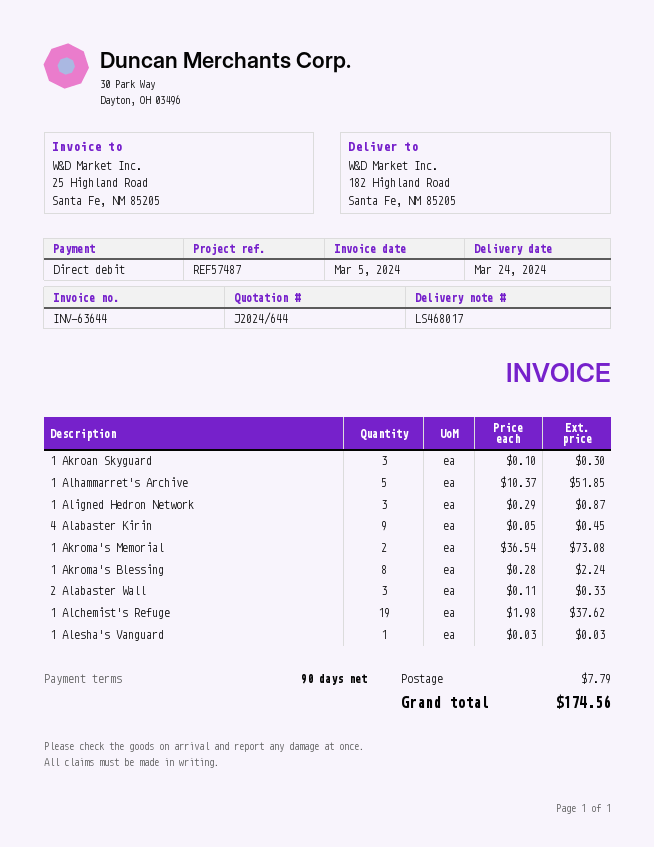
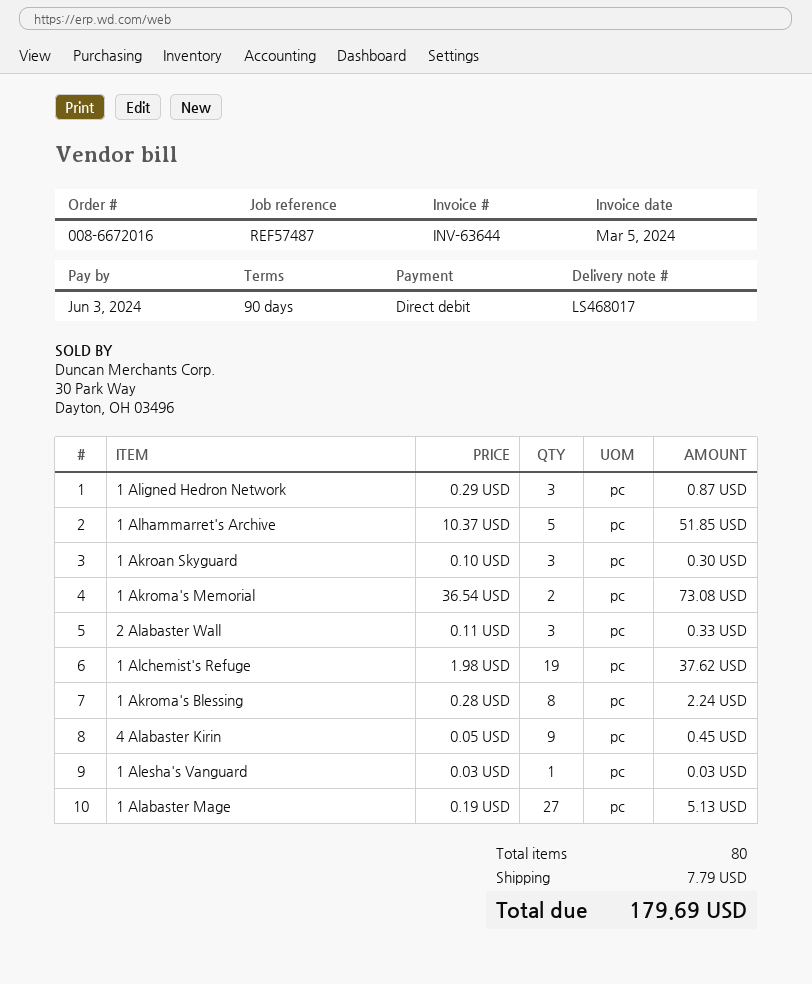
1 Alabaster Mage: none -> 27 x 0.19 = 5.13
total: 174.56 -> 179.69

